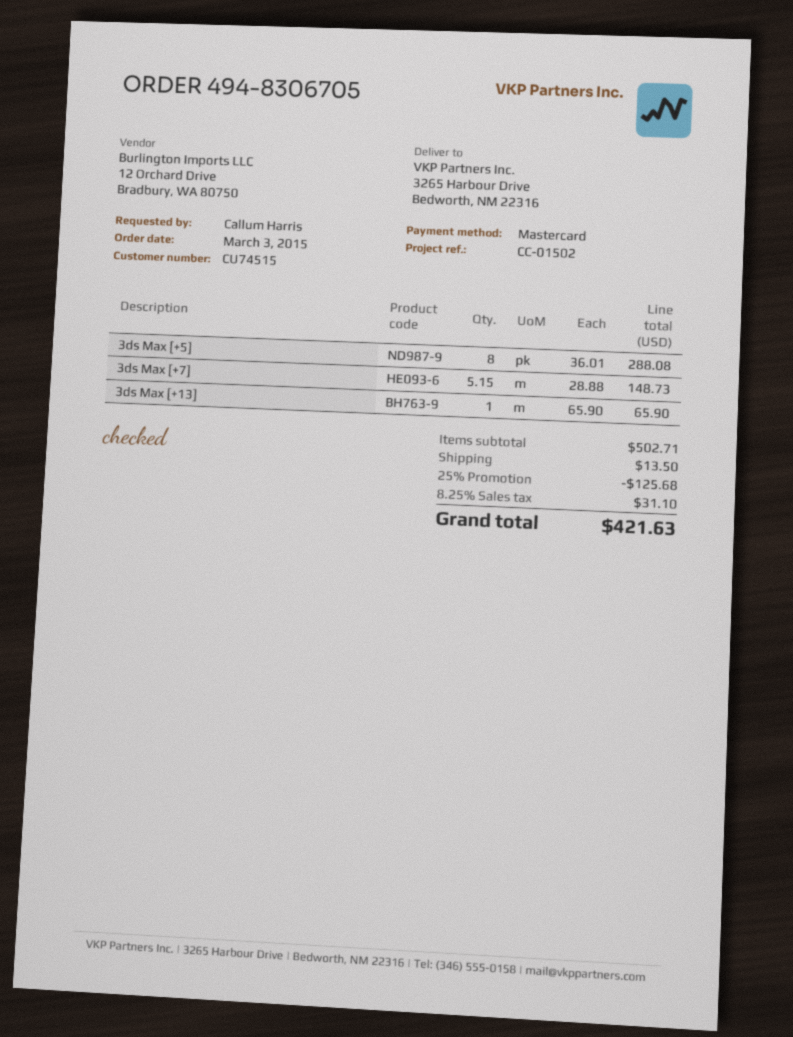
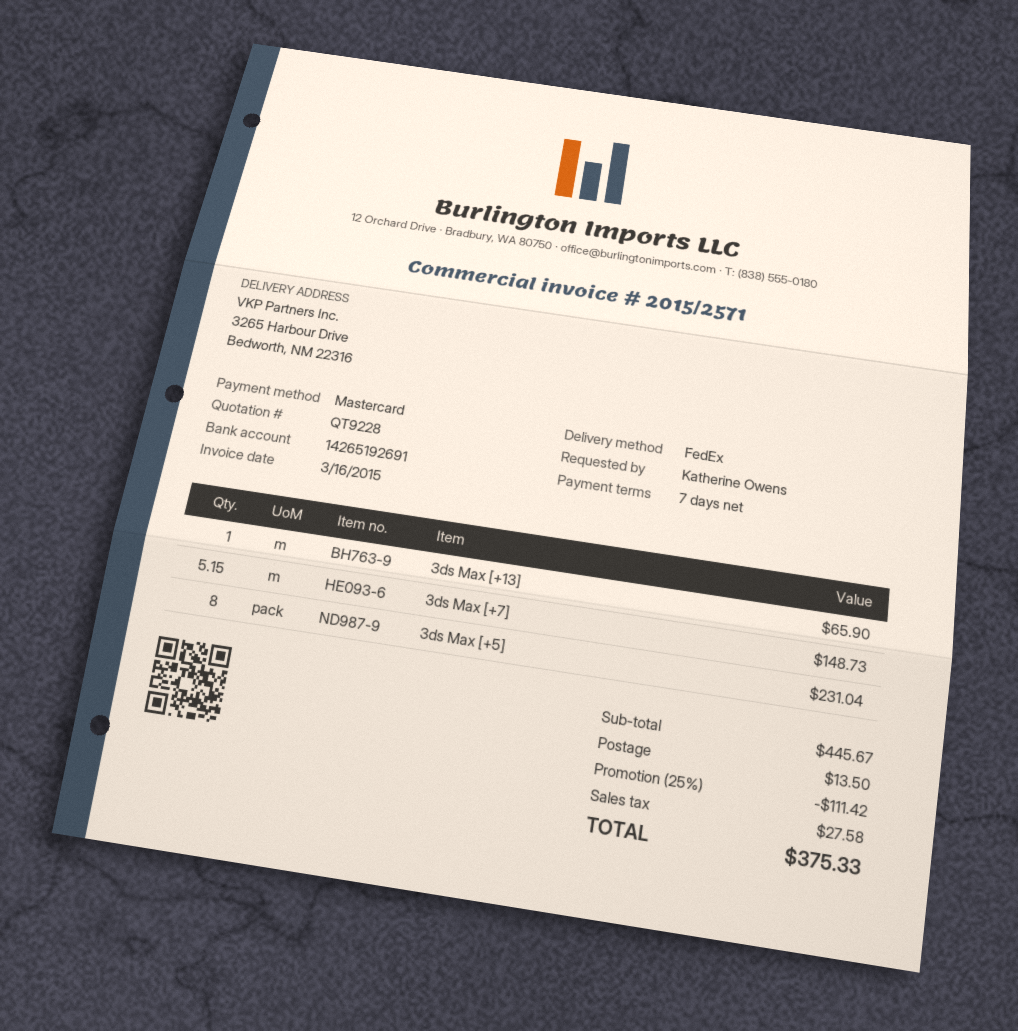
ordered by: Callum Harris -> Katherine Owens
3ds Max [+5]: 8 for 288.08 -> 8 for 231.04
subtotal: 502.71 -> 445.67
discount: 25% = 125.68 -> 25% = 111.42
tax: 31.10 -> 27.58
total: 421.63 -> 375.33

